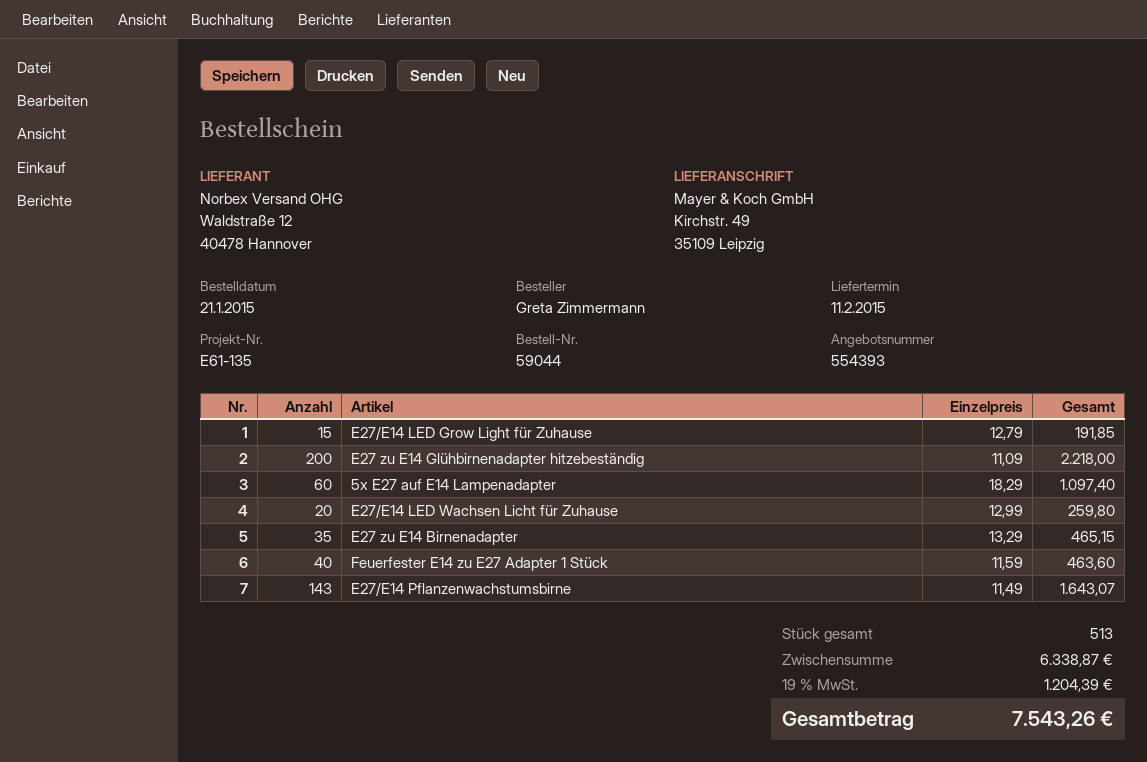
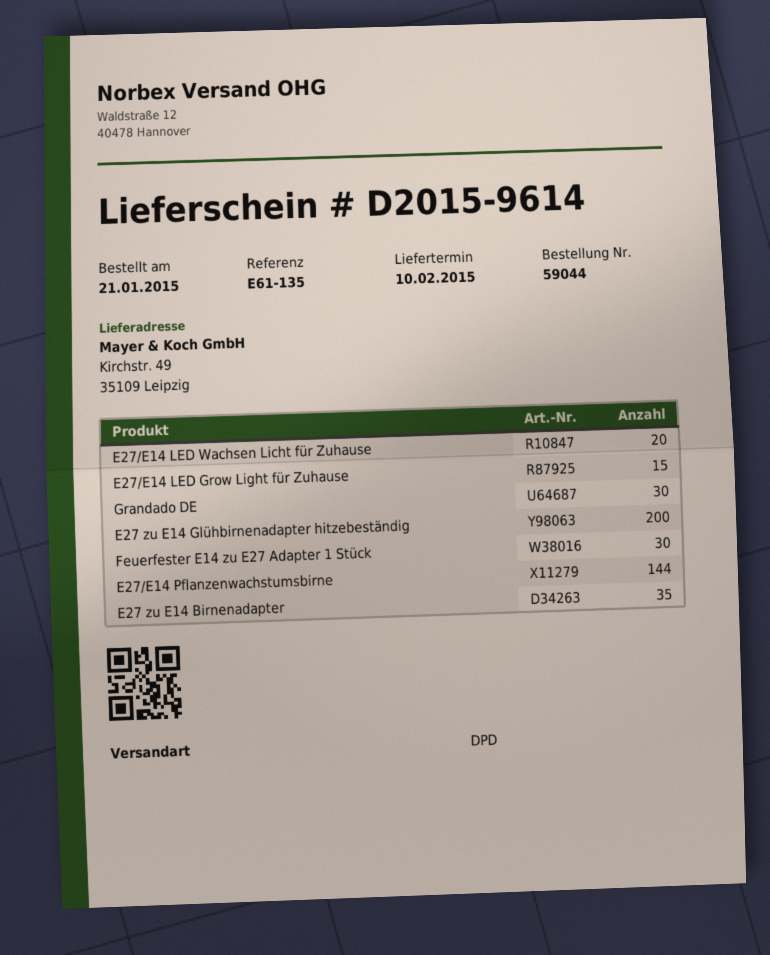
delivery date: 2015-02-11 -> 2015-02-10
5x E27 auf E14 Lampenadapter: 60 -> none
Feuerfester E14 zu E27 Adapter 1 Stück: 40 -> 30
E27/E14 Pflanzenwachstumsbirne: 143 -> 144
Grandado DE: none -> 30

